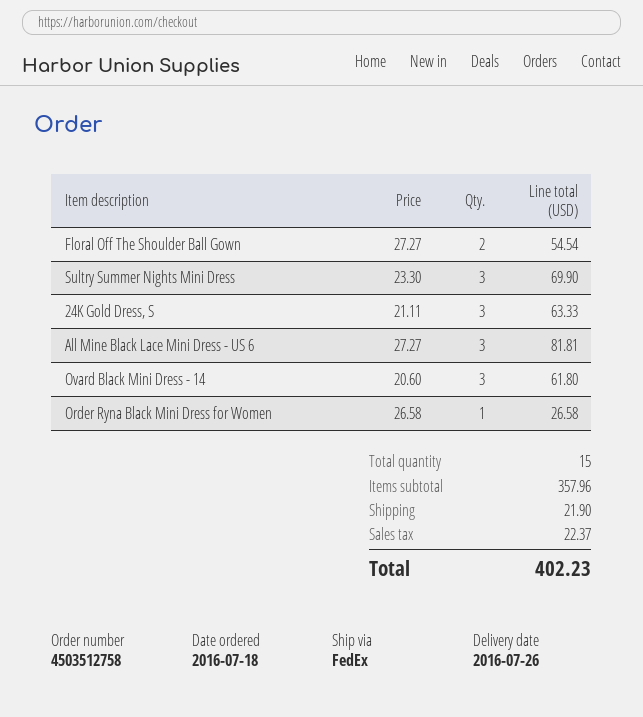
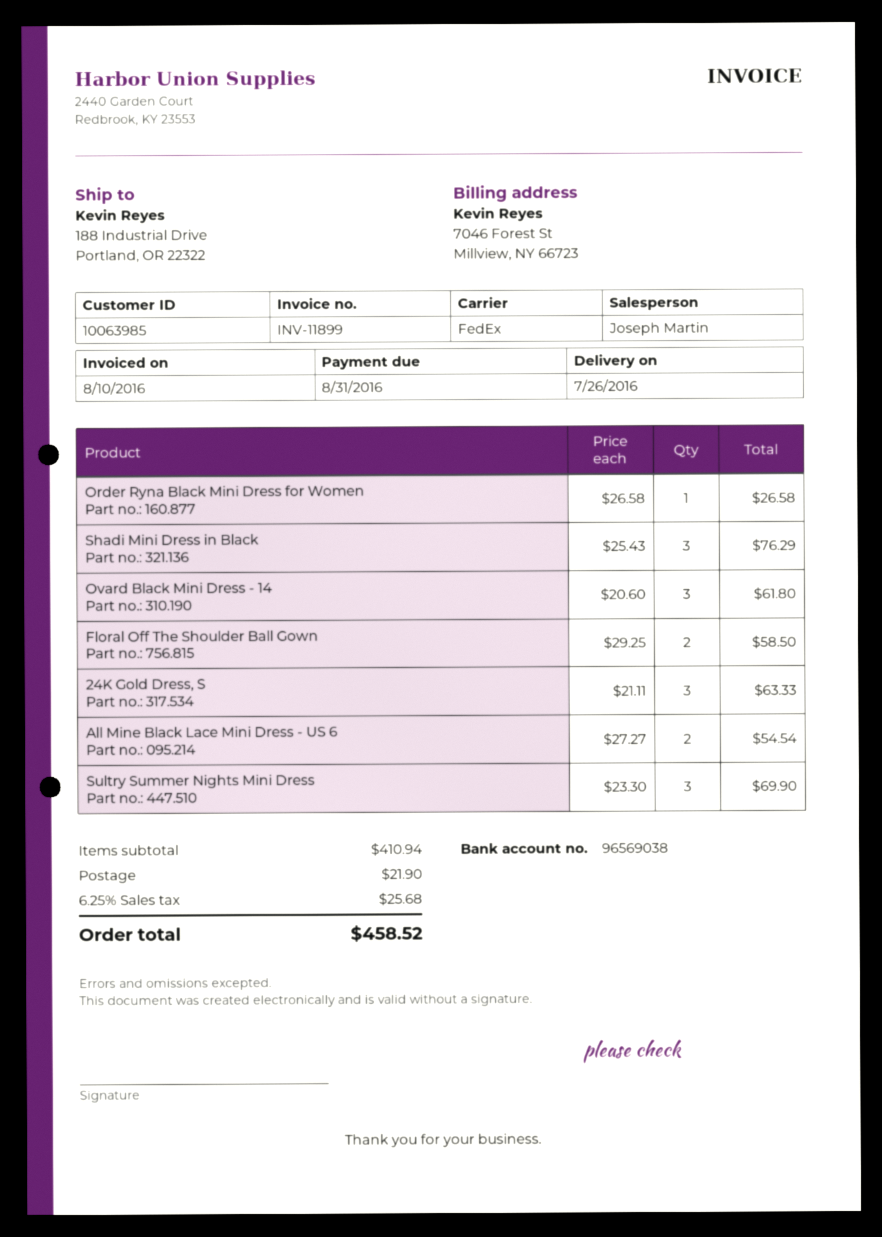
Floral Off The Shoulder Ball Gown: 2 x 27.27 = 54.54 -> 2 x 29.25 = 58.50
All Mine Black Lace Mini Dress - US 6: 3 x 27.27 = 81.81 -> 2 x 27.27 = 54.54
Shadi Mini Dress in Black: none -> 3 x 25.43 = 76.29
subtotal: 357.96 -> 410.94
tax: 22.37 -> 25.68
total: 402.23 -> 458.52

